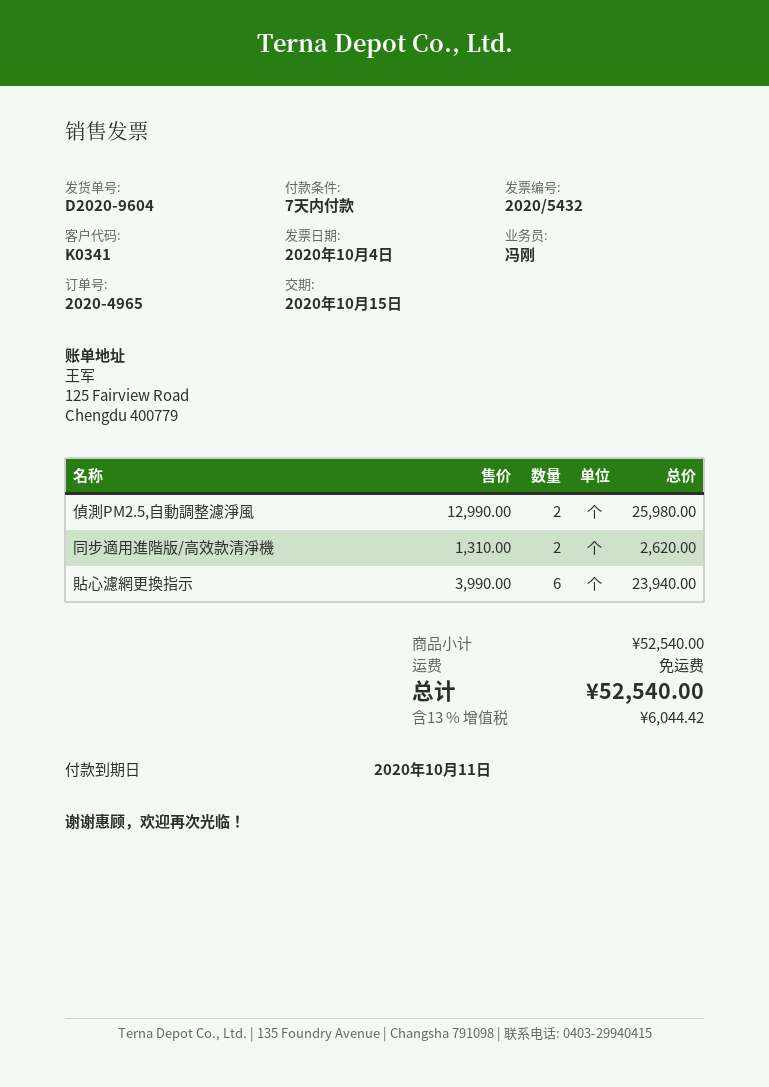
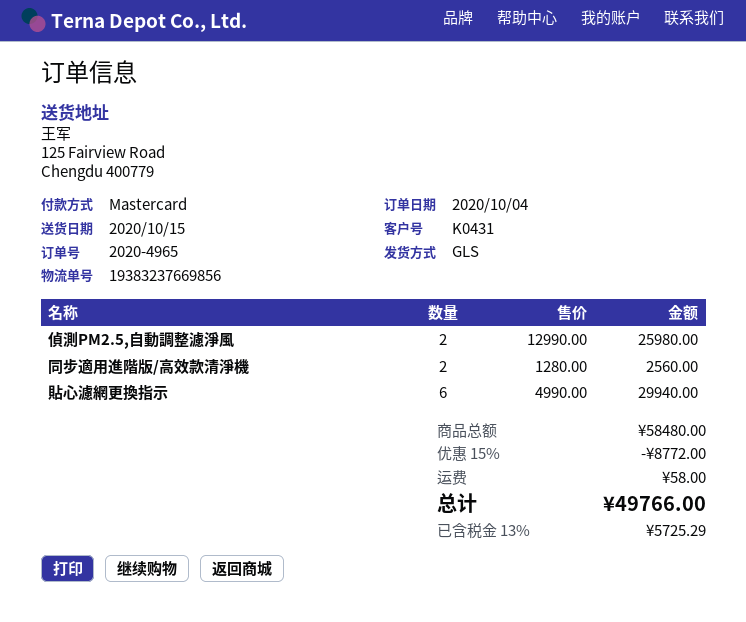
customer number: K0341 -> K0431
同步適用進階版/高效款清淨機: 2 x 1310.00 = 2620.00 -> 2 x 1280.00 = 2560.00
貼心濾網更換指示: 6 x 3990.00 = 23940.00 -> 6 x 4990.00 = 29940.00
subtotal: 52540.00 -> 58480.00
discount: none -> 15% = 8772.00
shipping: 0.00 -> 58.00
tax: 13% = 6044.42 -> 13% = 5725.29
total: 52540.00 -> 49766.00

